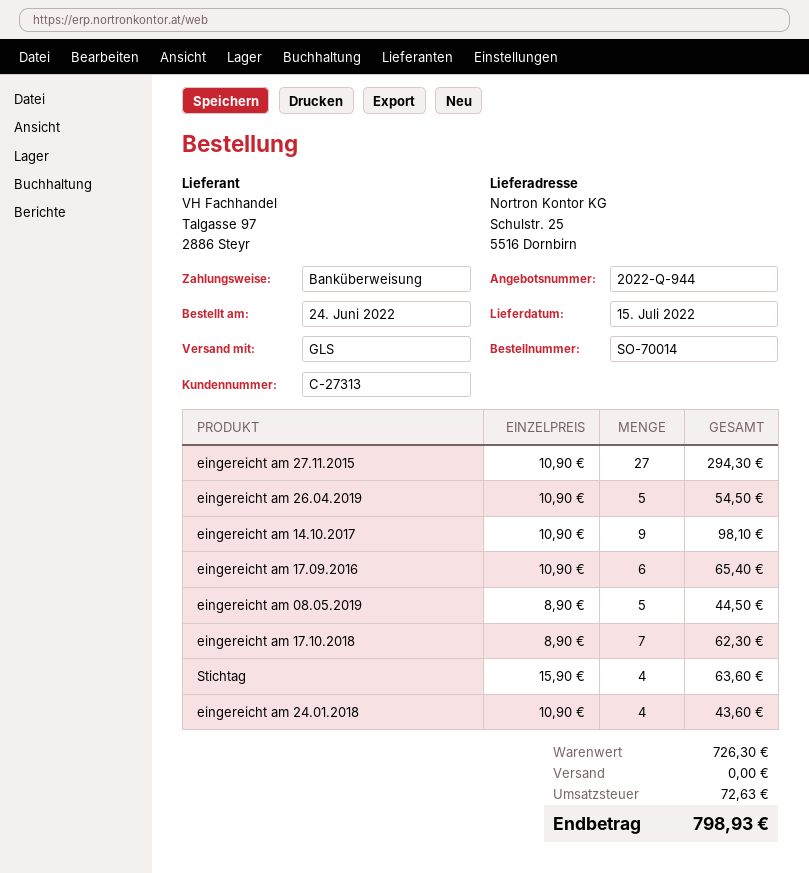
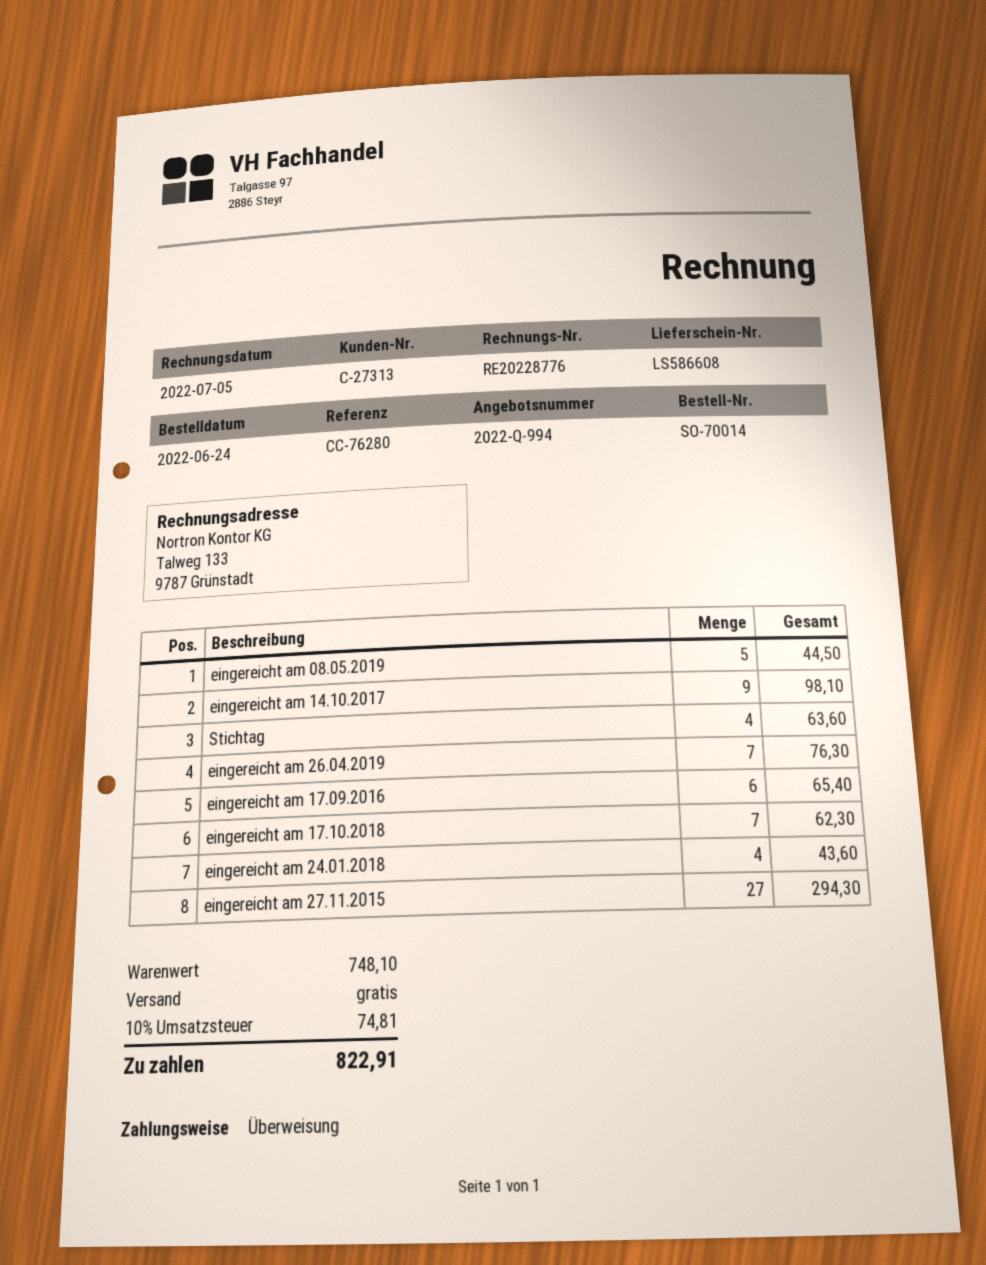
quote number: 2022-Q-944 -> 2022-Q-994
eingereicht am 26.04.2019: 5 for 54.50 -> 7 for 76.30
subtotal: 726.30 -> 748.10
tax: 72.63 -> 74.81
total: 798.93 -> 822.91

